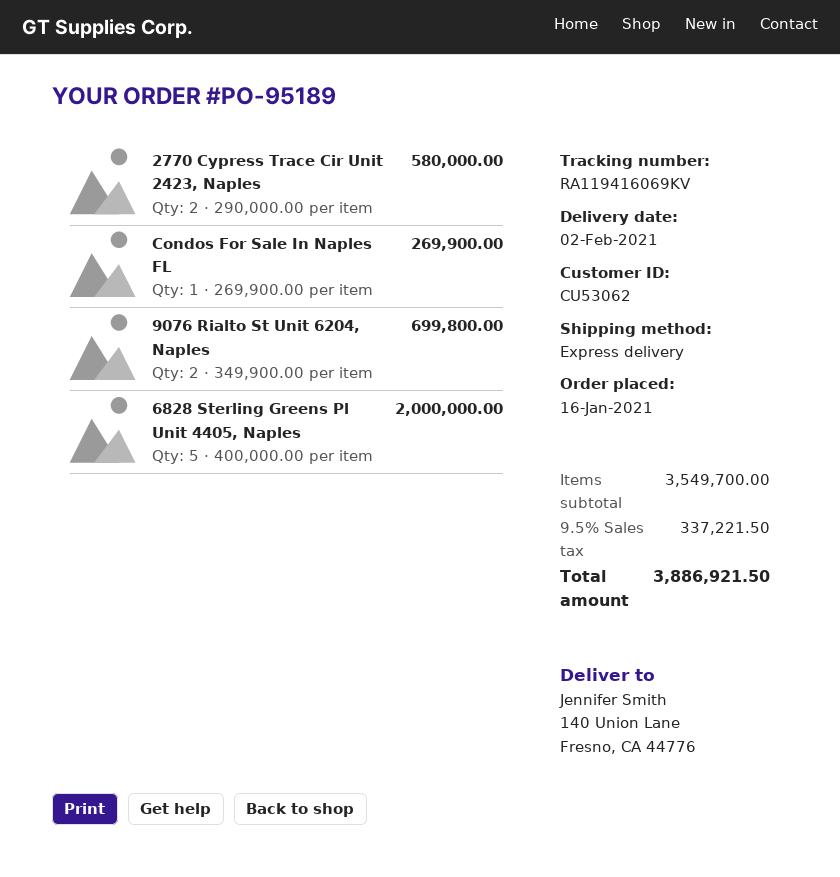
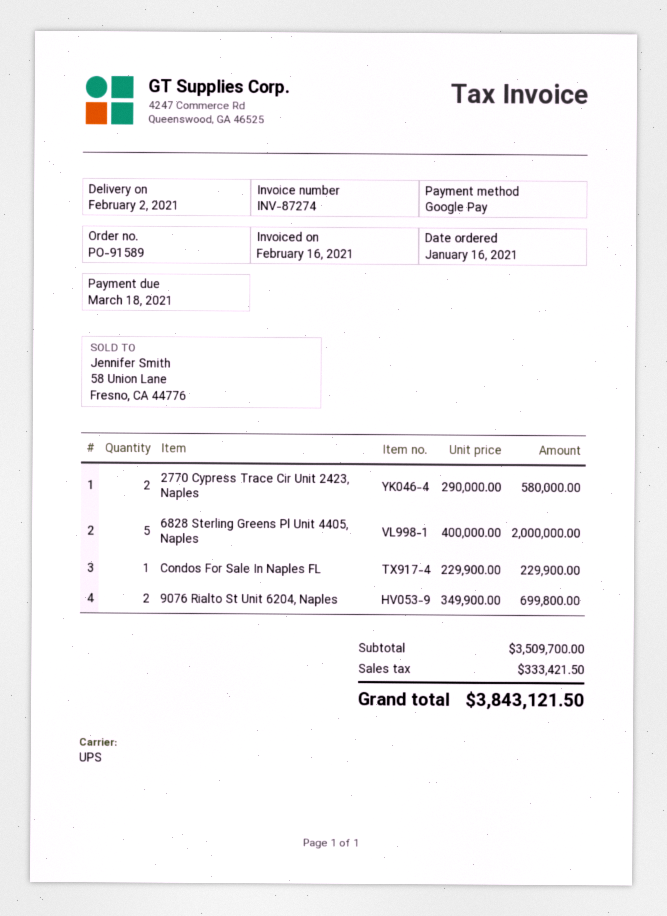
order number: PO-95189 -> PO-91589
shipping method: express -> UPS
Condos For Sale In Naples FL: 1 x 269900.00 = 269900.00 -> 1 x 229900.00 = 229900.00
subtotal: 3549700.00 -> 3509700.00
tax: 337221.50 -> 333421.50
total: 3886921.50 -> 3843121.50

